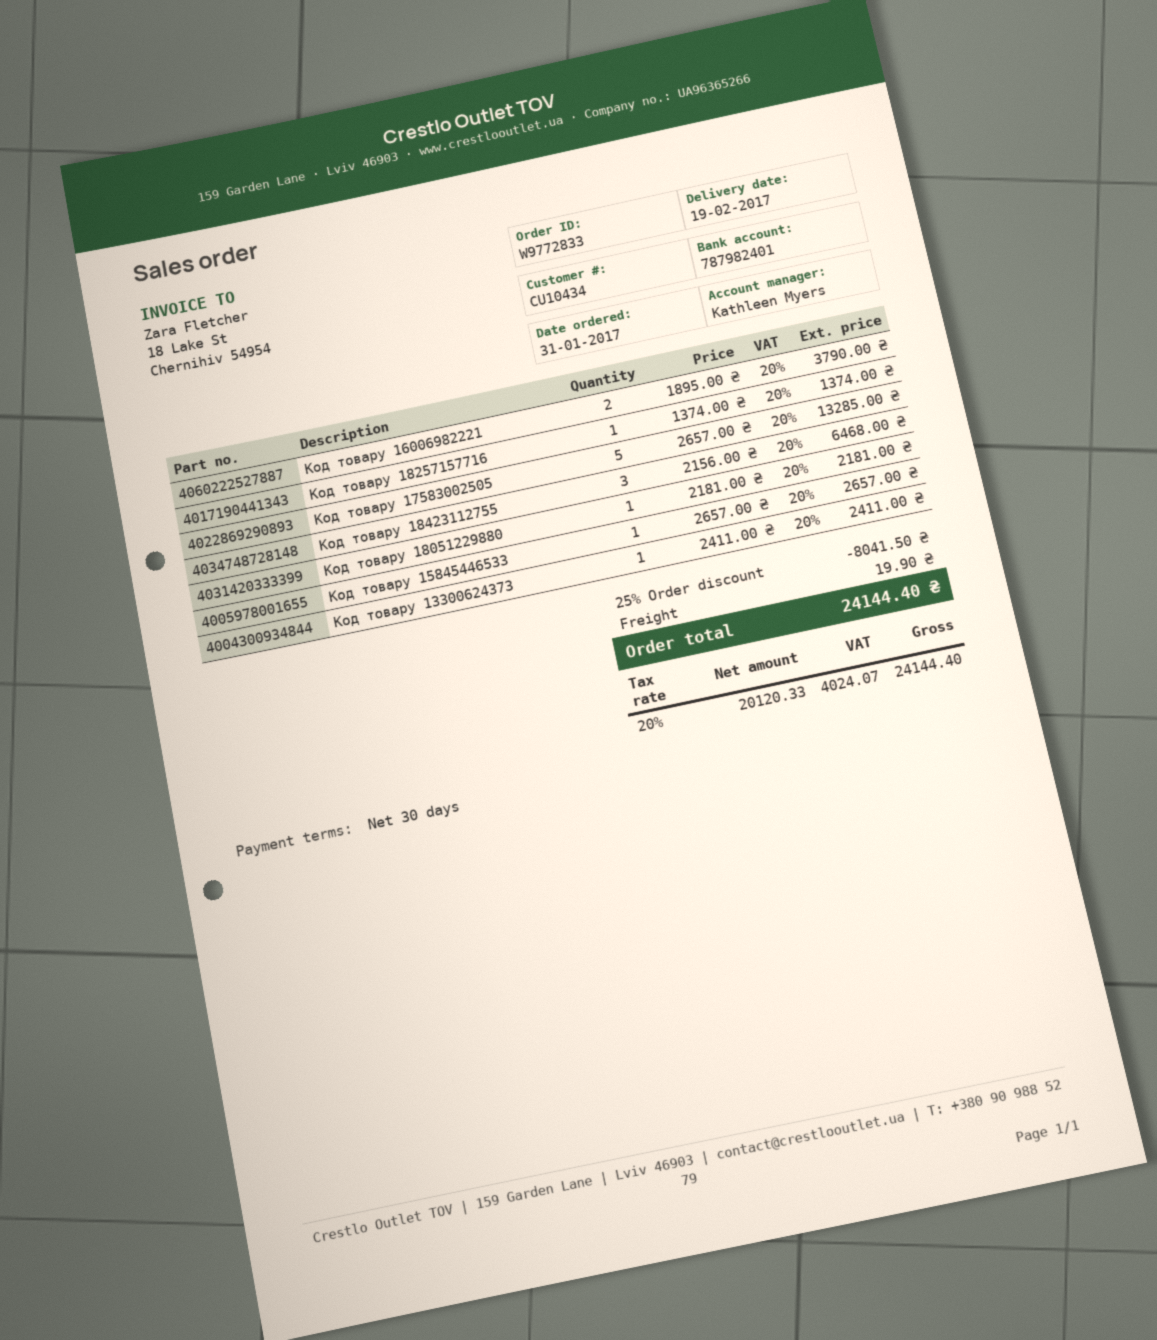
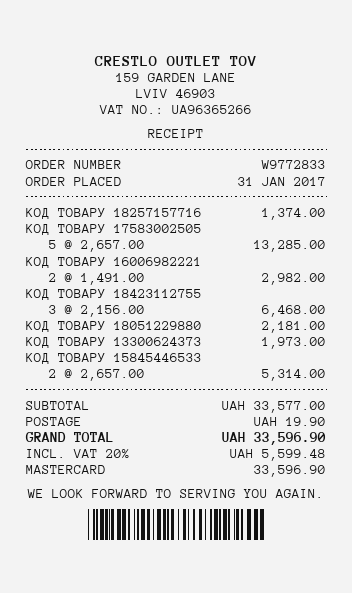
Код товару 16006982221: 2 x 1895.00 = 3790.00 -> 2 x 1491.00 = 2982.00
Код товару 15845446533: 1 x 2657.00 = 2657.00 -> 2 x 2657.00 = 5314.00
Код товару 13300624373: 1 x 2411.00 = 2411.00 -> 1 x 1973.00 = 1973.00
discount: 25% = 8041.50 -> none
tax: 20% = 4024.07 -> 20% = 5599.48
total: 24144.40 -> 33596.90

